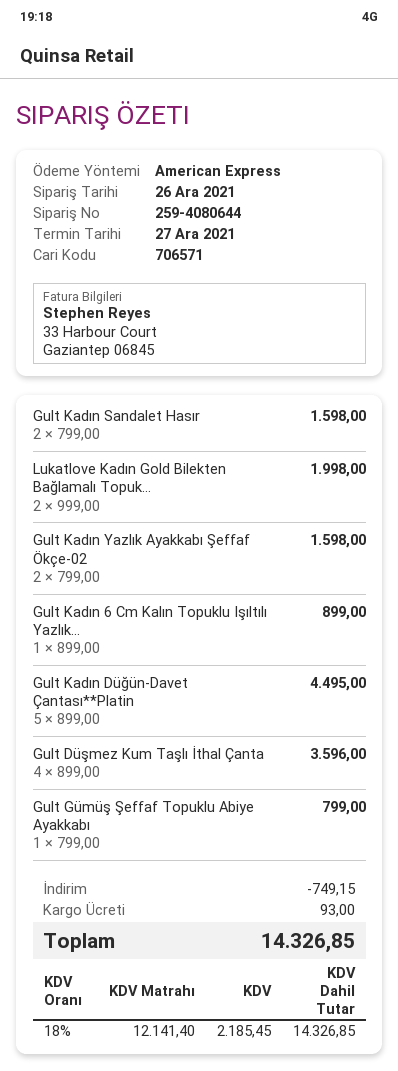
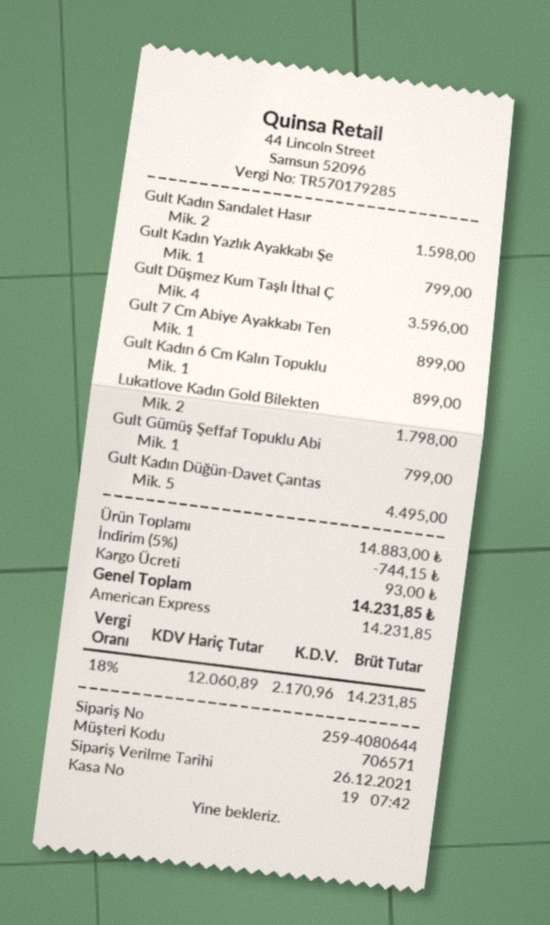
Lukatlove Kadın Gold Bilekten Bağlamalı Topuk...: 2 for 1998.00 -> 2 for 1798.00
Gult Kadın Yazlık Ayakkabı Şeffaf Ökçe-02: 2 for 1598.00 -> 1 for 799.00
Gult 7 Cm Abiye Ayakkabı Ten: none -> 1 for 899.00
discount: 749.15 -> 744.15
net: 12141.40 -> 12060.89
tax: 18% = 2185.45 -> 18% = 2170.96
total: 14326.85 -> 14231.85

